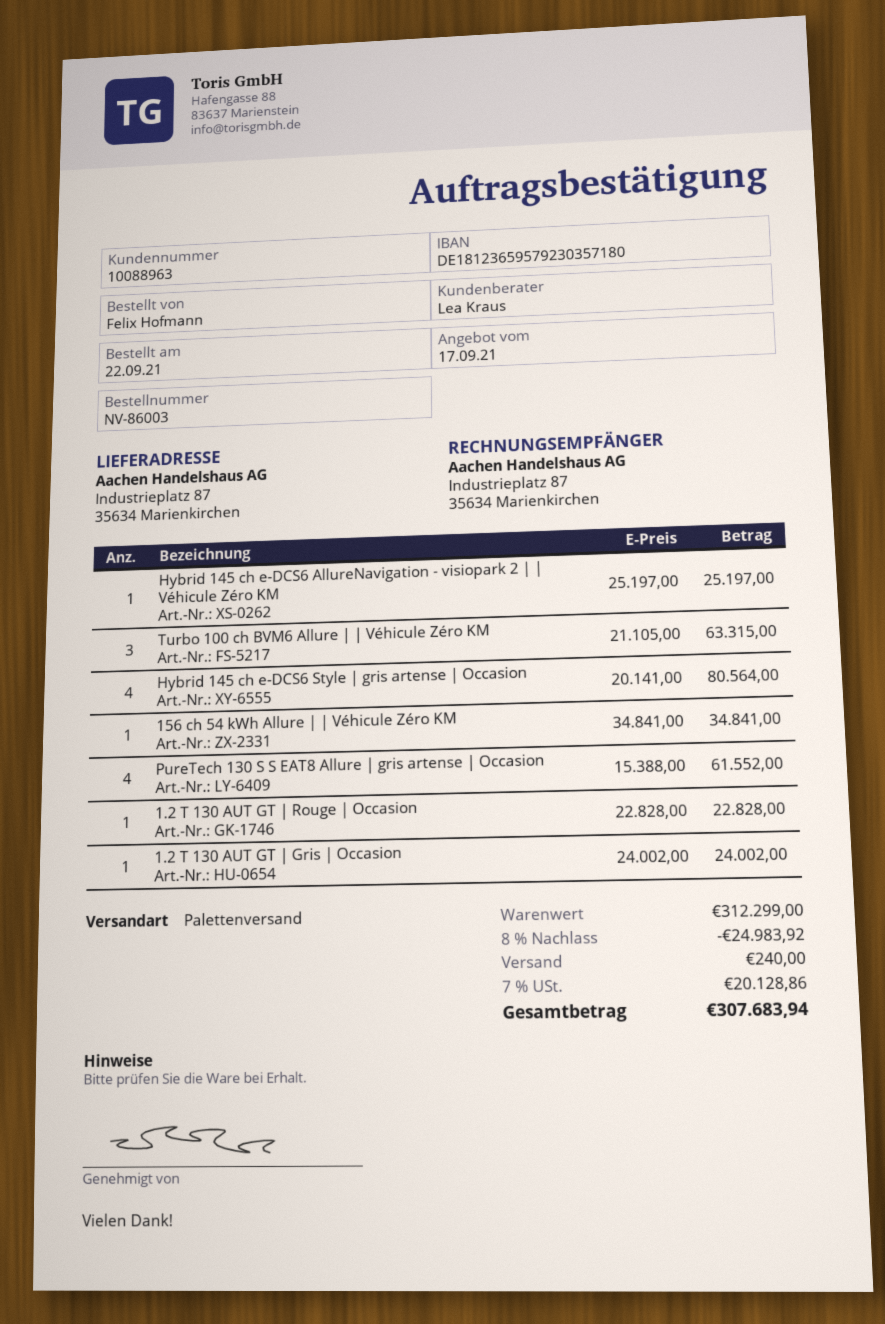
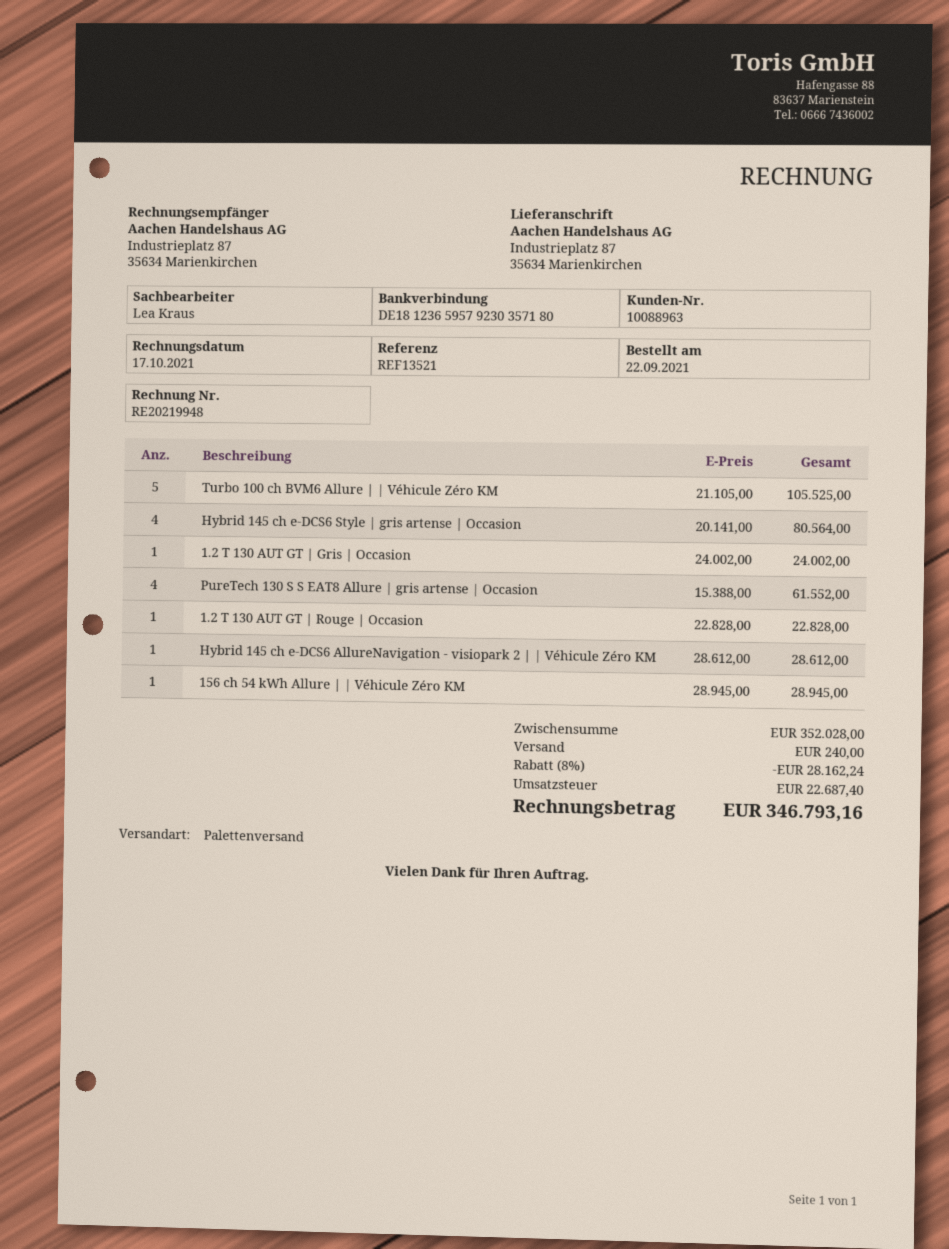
Hybrid 145 ch e-DCS6 AllureNavigation - visiopark 2 | | Véhicule Zéro KM: 1 x 25197.00 = 25197.00 -> 1 x 28612.00 = 28612.00
Turbo 100 ch BVM6 Allure | | Véhicule Zéro KM: 3 x 21105.00 = 63315.00 -> 5 x 21105.00 = 105525.00
156 ch 54 kWh Allure | | Véhicule Zéro KM: 1 x 34841.00 = 34841.00 -> 1 x 28945.00 = 28945.00
subtotal: 312299.00 -> 352028.00
discount: 8% = 24983.92 -> 8% = 28162.24
tax: 20128.86 -> 22687.40
total: 307683.94 -> 346793.16

